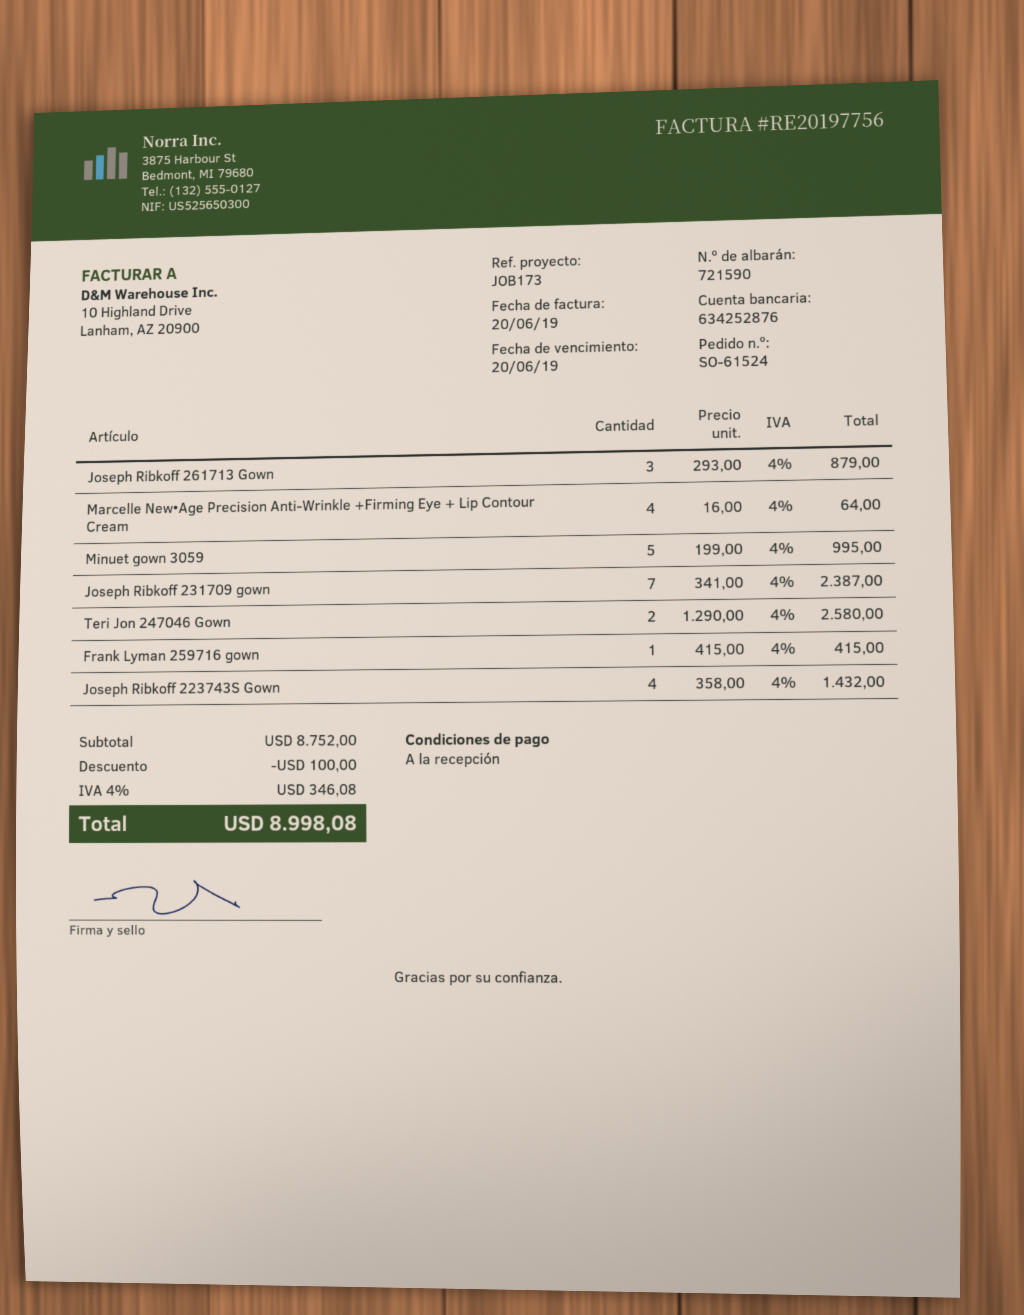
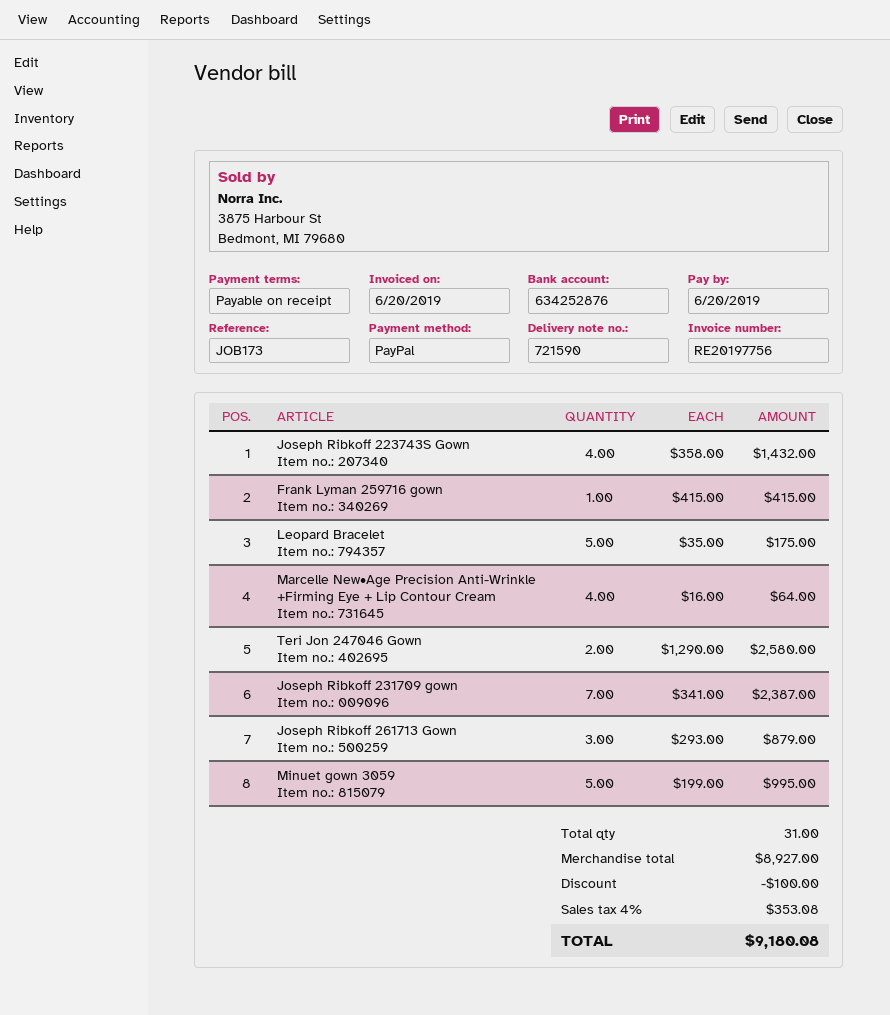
Leopard Bracelet: none -> 5 x 35.00 = 175.00
subtotal: 8752.00 -> 8927.00
tax: 4% = 346.08 -> 4% = 353.08
total: 8998.08 -> 9180.08

